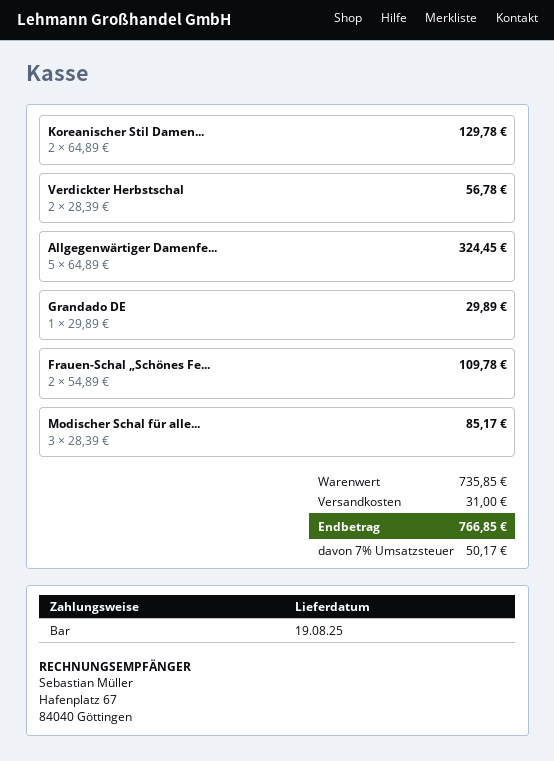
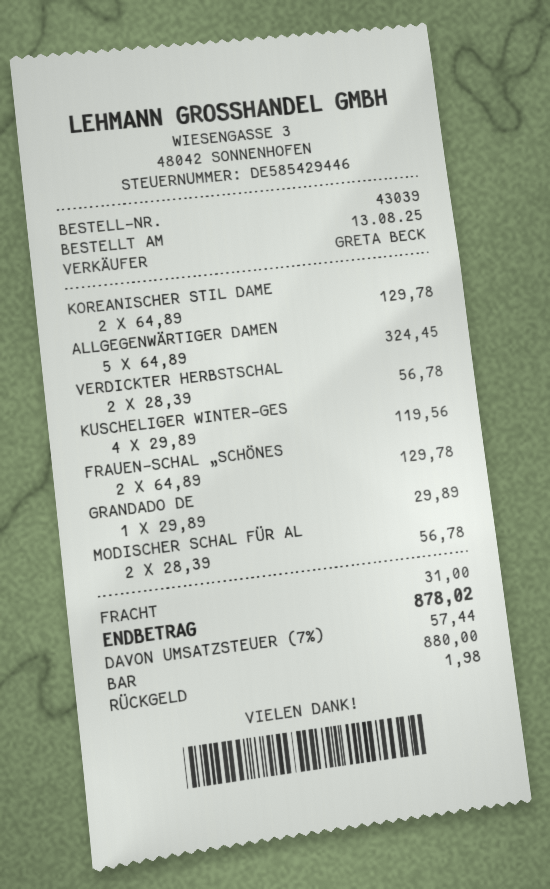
Frauen-Schal „Schönes Fe...: 2 x 54.89 = 109.78 -> 2 x 64.89 = 129.78
Modischer Schal für alle...: 3 x 28.39 = 85.17 -> 2 x 28.39 = 56.78
KUSCHELIGER WINTER-GES: none -> 4 x 29.89 = 119.56
tax: 7% = 50.17 -> 7% = 57.44
total: 766.85 -> 878.02

